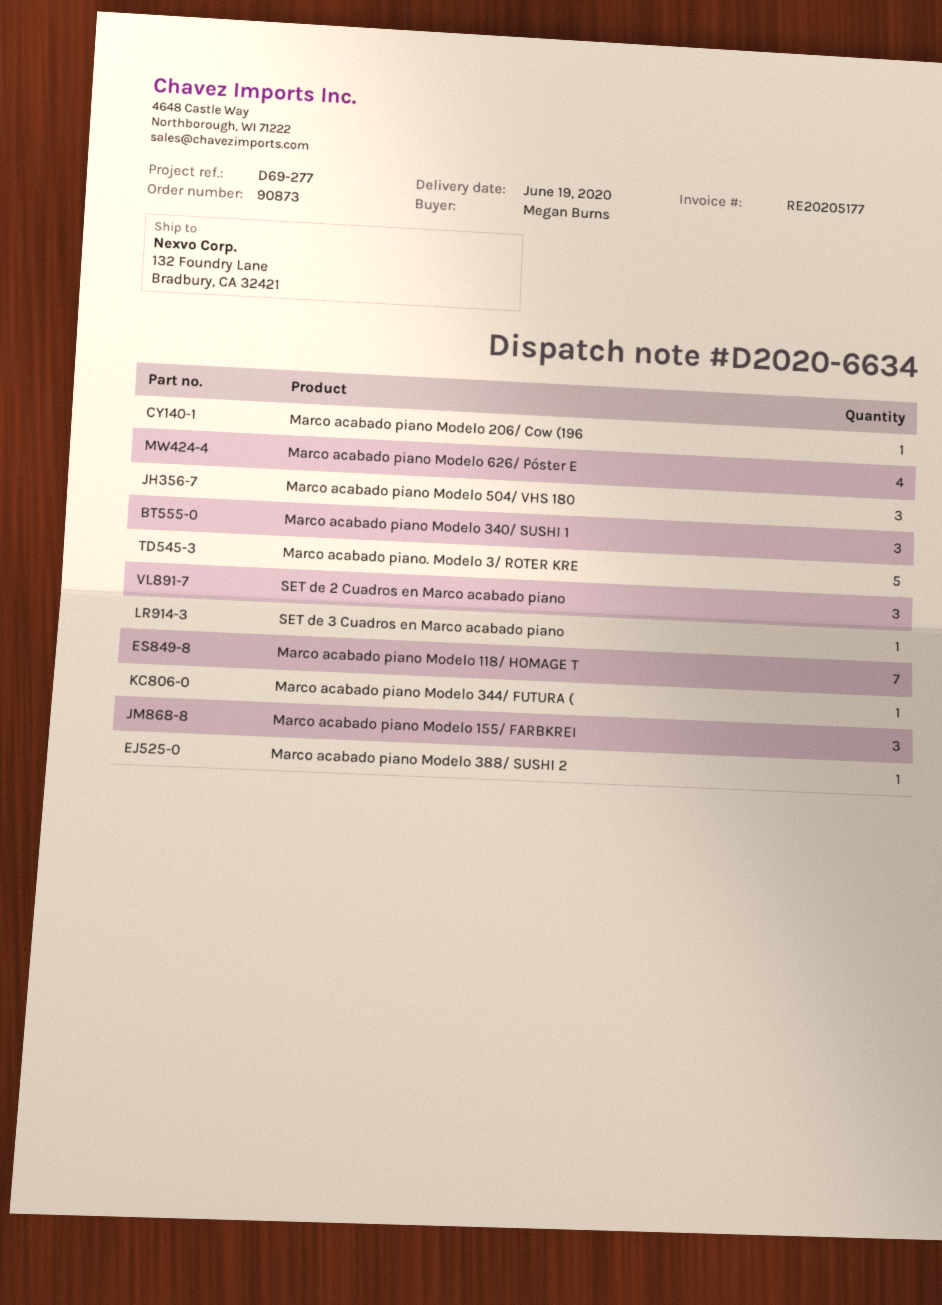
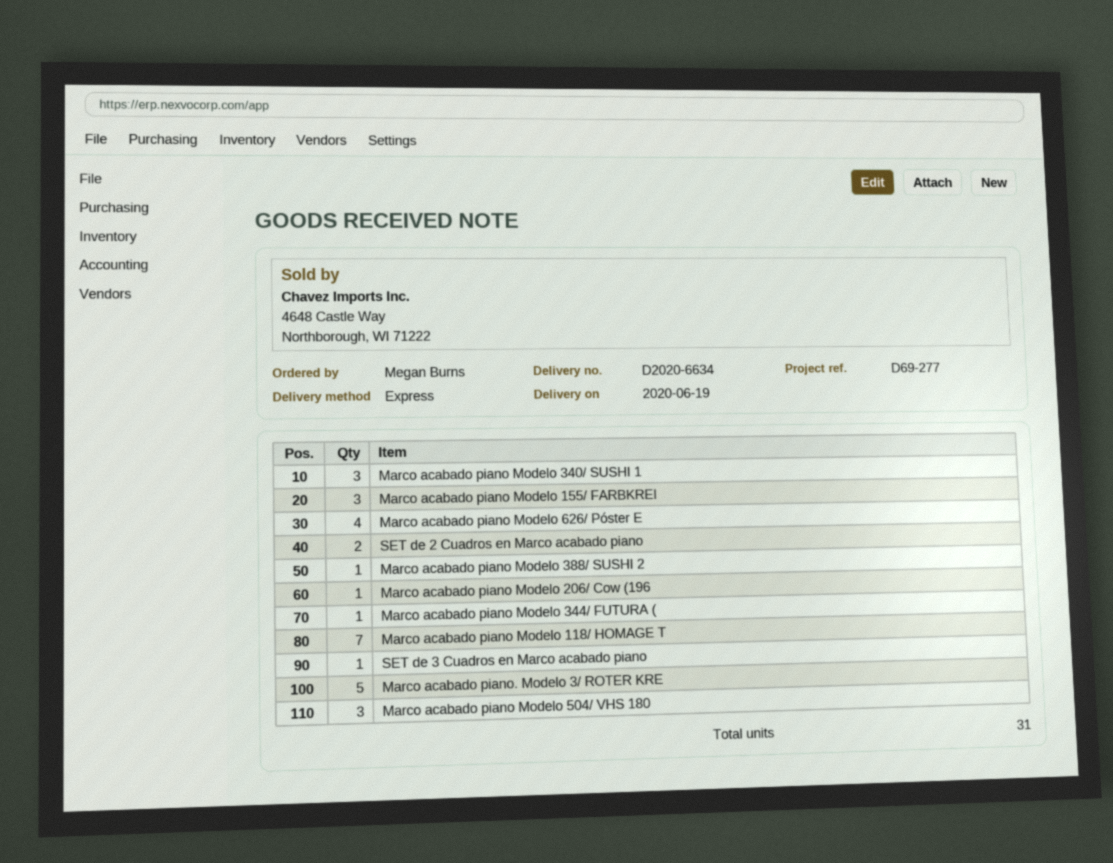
SET de 2 Cuadros en Marco acabado piano: 3 -> 2

